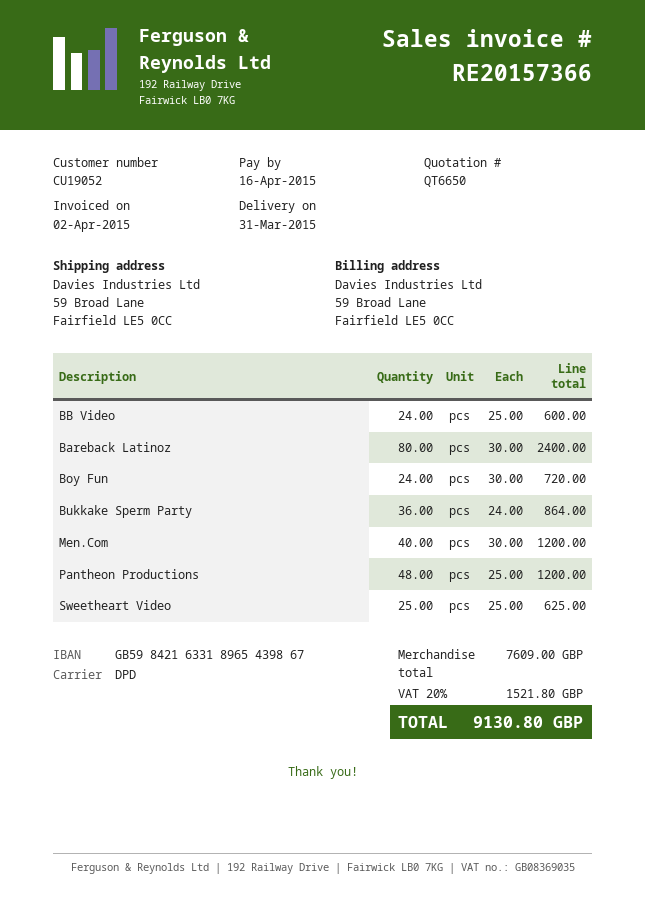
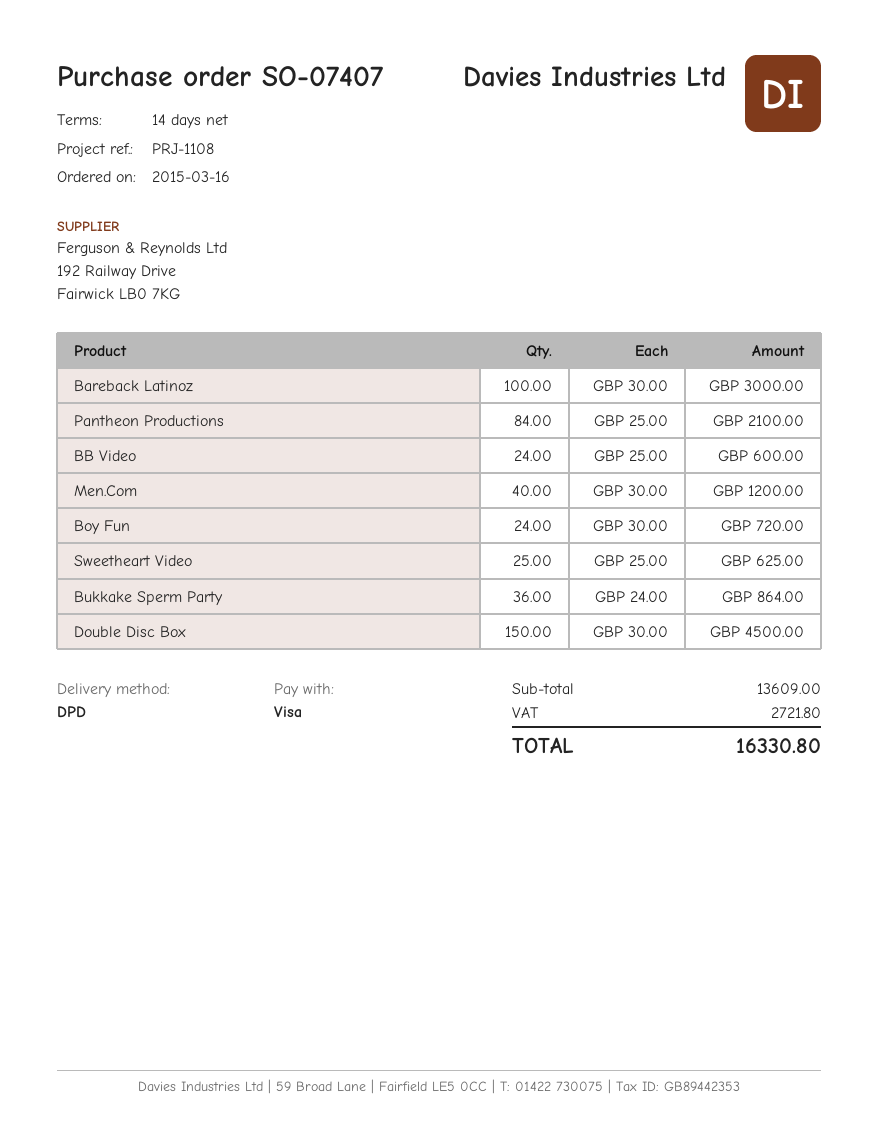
Bareback Latinoz: 80 x 30.00 = 2400.00 -> 100 x 30.00 = 3000.00
Pantheon Productions: 48 x 25.00 = 1200.00 -> 84 x 25.00 = 2100.00
Double Disc Box: none -> 150 x 30.00 = 4500.00
subtotal: 7609.00 -> 13609.00
tax: 1521.80 -> 2721.80
total: 9130.80 -> 16330.80

